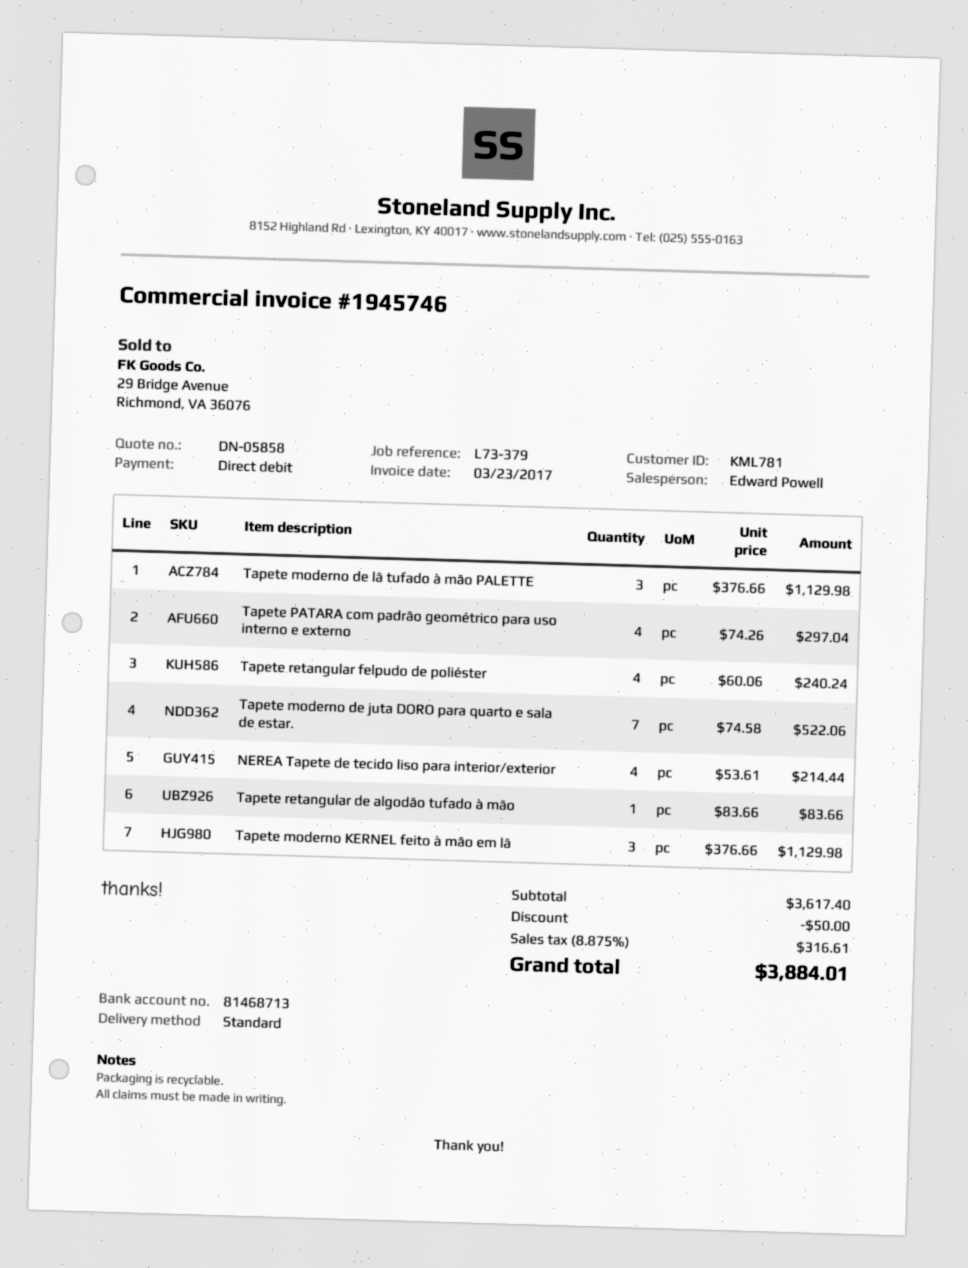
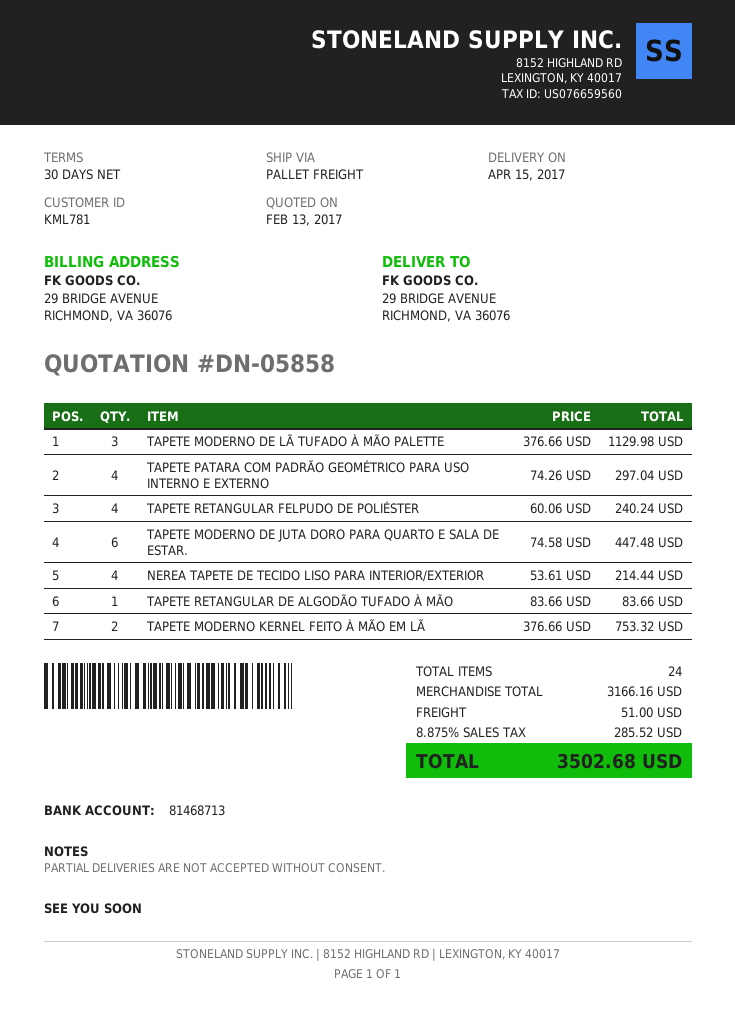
shipping method: standard -> pallet freight
Tapete moderno de juta DORO para quarto e sala de estar.: 7 x 74.58 = 522.06 -> 6 x 74.58 = 447.48
Tapete moderno KERNEL feito à mão em lã: 3 x 376.66 = 1129.98 -> 2 x 376.66 = 753.32
subtotal: 3617.40 -> 3166.16
discount: 50.00 -> none
shipping: none -> 51.00
tax: 8.875% = 316.61 -> 8.875% = 285.52
total: 3884.01 -> 3502.68

